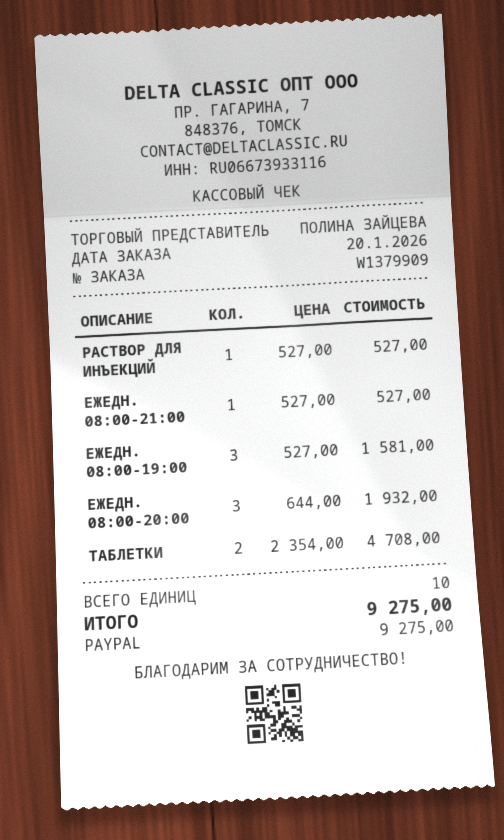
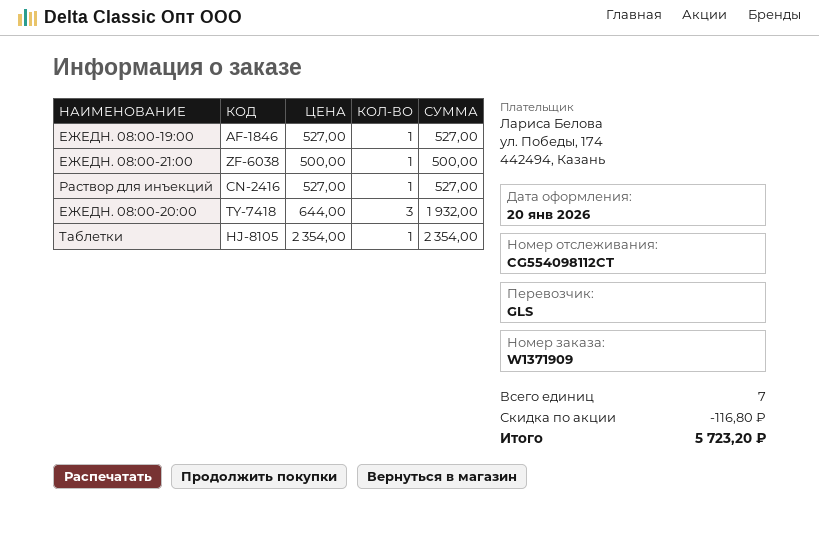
order number: W1379909 -> W1371909
ЕЖЕДН. 08:00-21:00: 1 x 527.00 = 527.00 -> 1 x 500.00 = 500.00
ЕЖЕДН. 08:00-19:00: 3 x 527.00 = 1581.00 -> 1 x 527.00 = 527.00
ТАБЛЕТКИ: 2 x 2354.00 = 4708.00 -> 1 x 2354.00 = 2354.00
total quantity: 10 -> 7
discount: none -> 116.80
total: 9275.00 -> 5723.20

